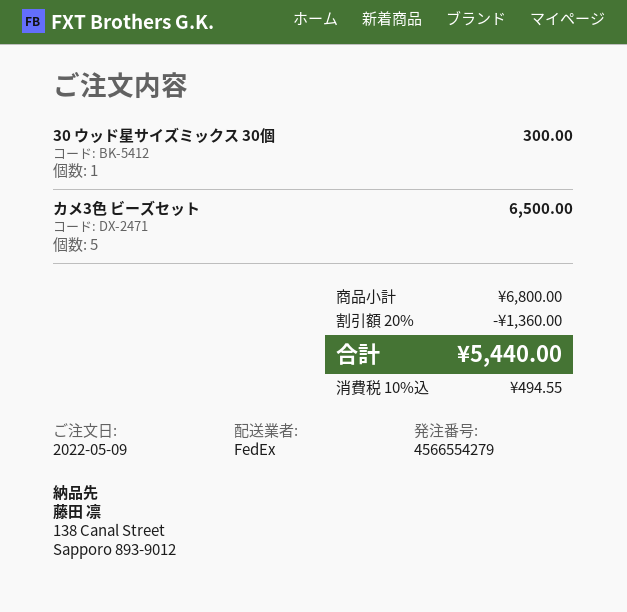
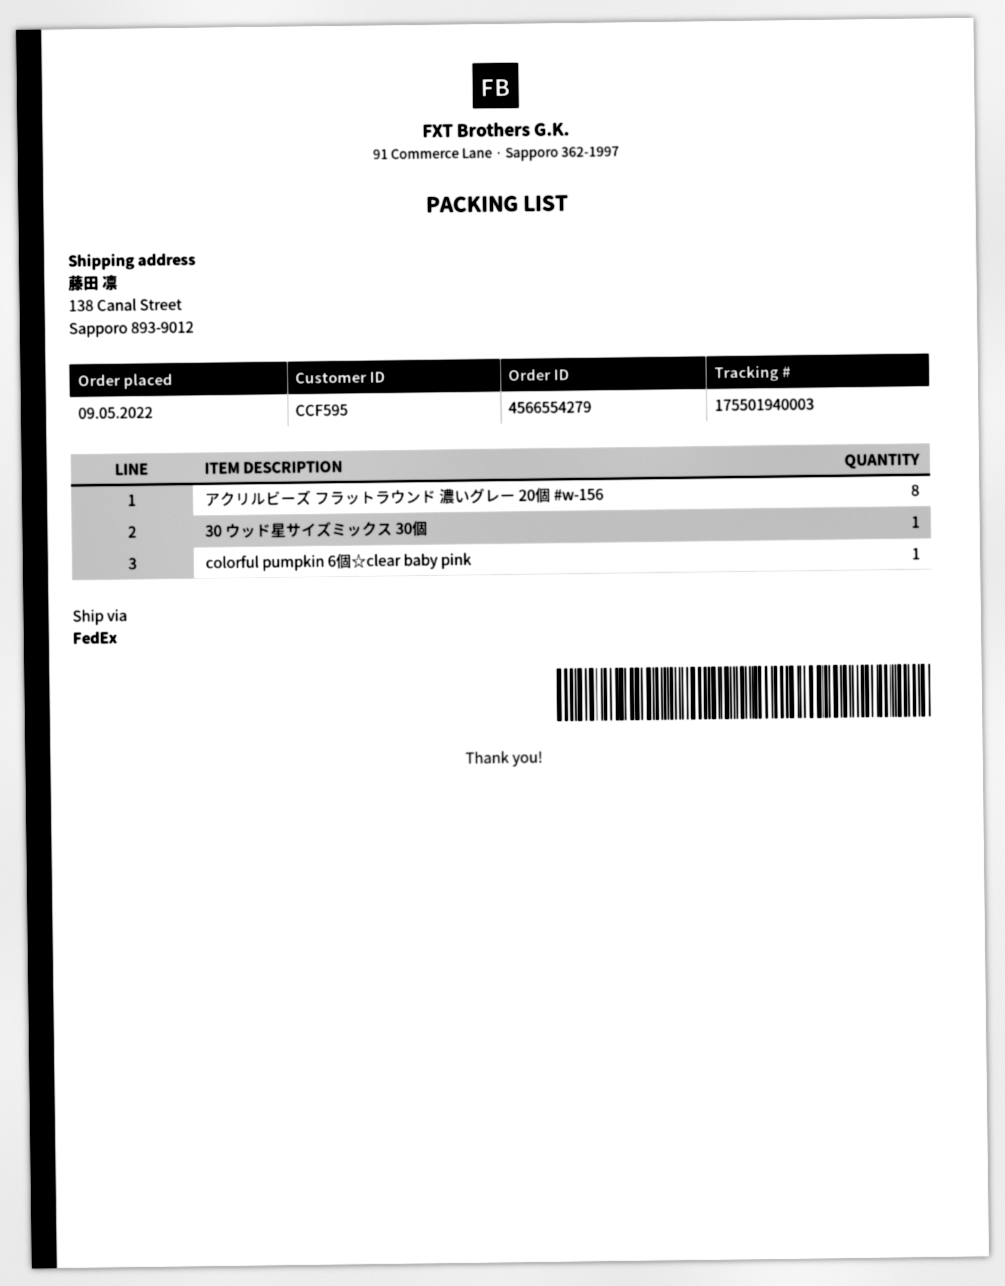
カメ3色 ビーズセット: 5 -> none
アクリルビーズ フラットラウンド 濃いグレー 20個 #w-156: none -> 8
colorful pumpkin 6個☆clear baby pink: none -> 1

